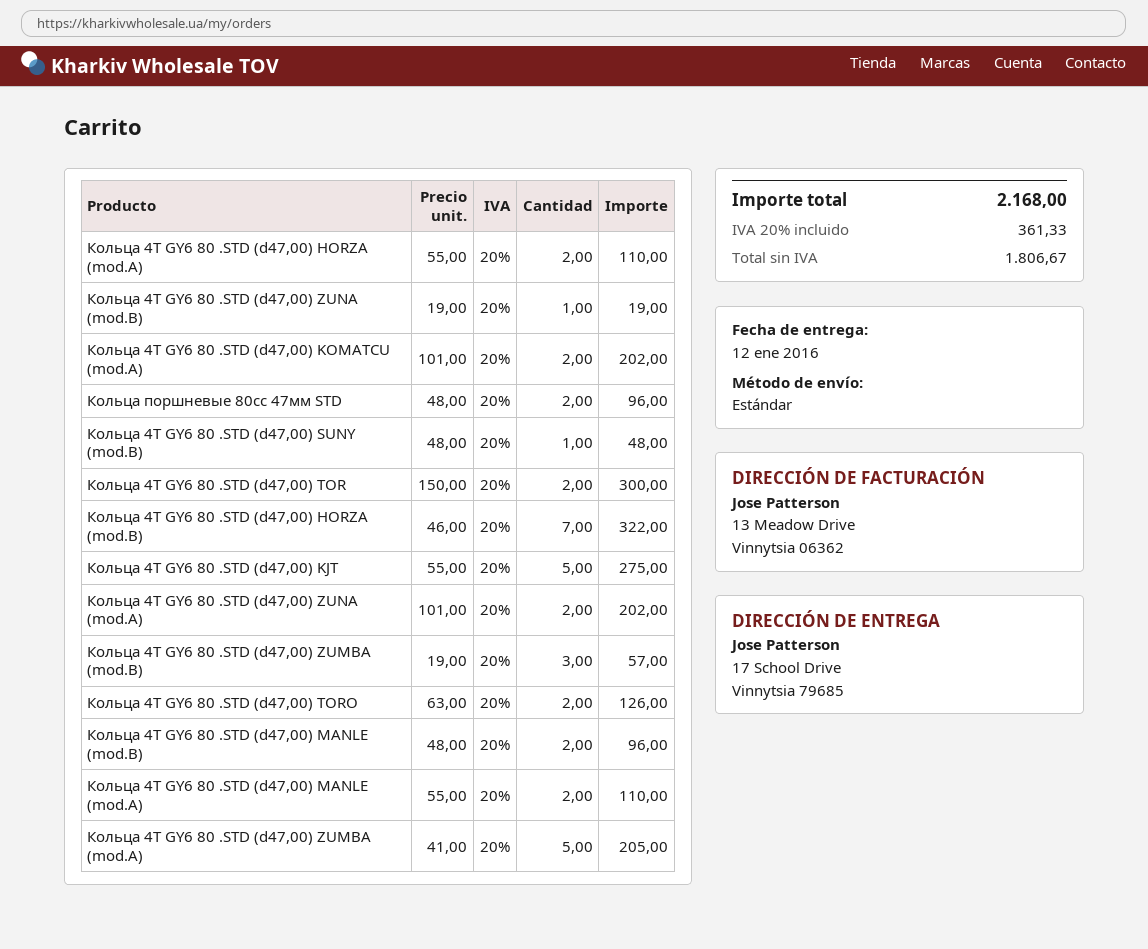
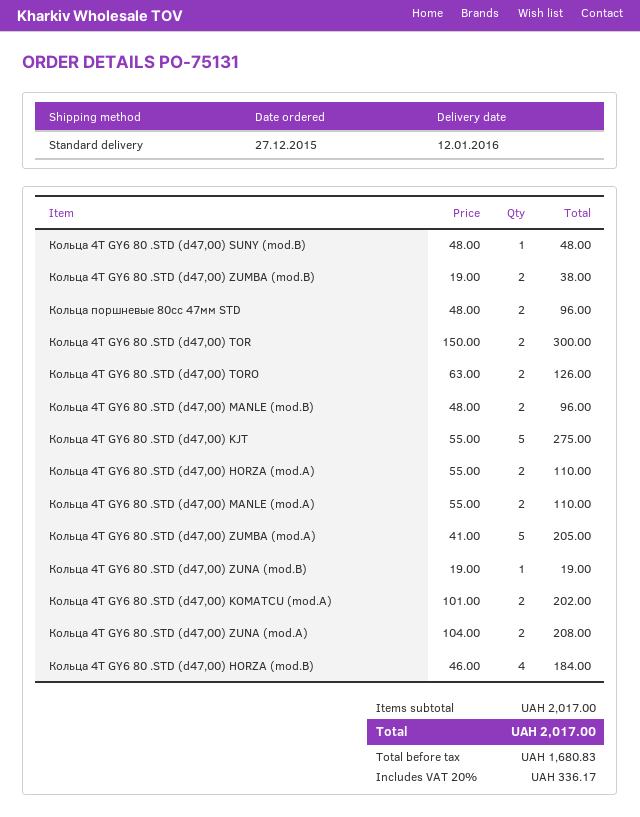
Кольца 4T GY6 80 .STD (d47,00) HORZA (mod.B): 7 x 46.00 = 322.00 -> 4 x 46.00 = 184.00
Кольца 4T GY6 80 .STD (d47,00) ZUNA (mod.A): 2 x 101.00 = 202.00 -> 2 x 104.00 = 208.00
Кольца 4T GY6 80 .STD (d47,00) ZUMBA (mod.B): 3 x 19.00 = 57.00 -> 2 x 19.00 = 38.00
net: 1806.67 -> 1680.83
tax: 20% = 361.33 -> 20% = 336.17
total: 2168.00 -> 2017.00

